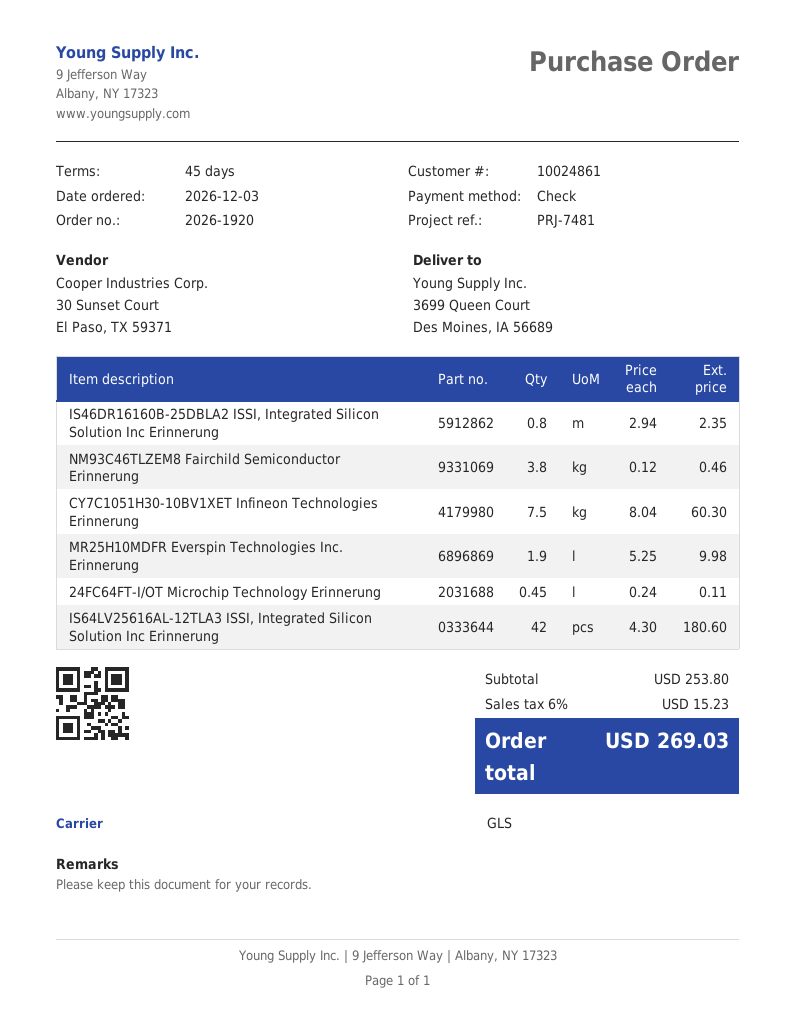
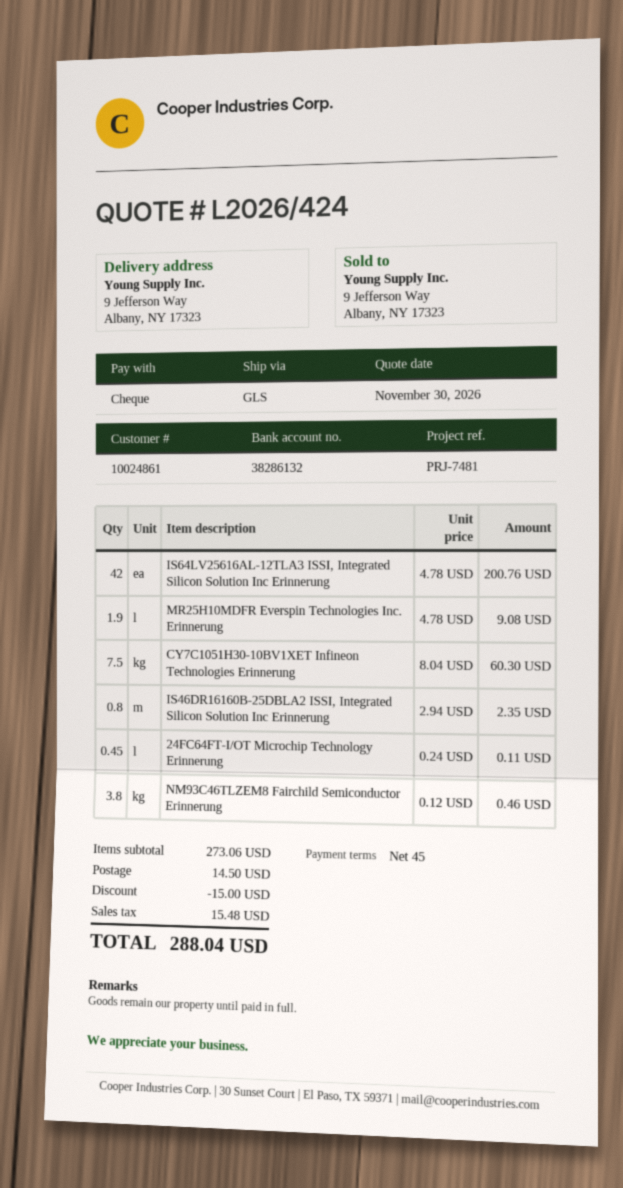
ship to: 3699 Queen Court, Des Moines, IA 56689 -> 9 Jefferson Way, Albany, NY 17323
MR25H10MDFR Everspin Technologies Inc. Erinnerung: 1.9 x 5.25 = 9.98 -> 1.9 x 4.78 = 9.08
IS64LV25616AL-12TLA3 ISSI, Integrated Silicon Solution Inc Erinnerung: 42 x 4.30 = 180.60 -> 42 x 4.78 = 200.76
subtotal: 253.80 -> 273.06
discount: none -> 15.00
shipping: none -> 14.50
tax: 15.23 -> 15.48
total: 269.03 -> 288.04

